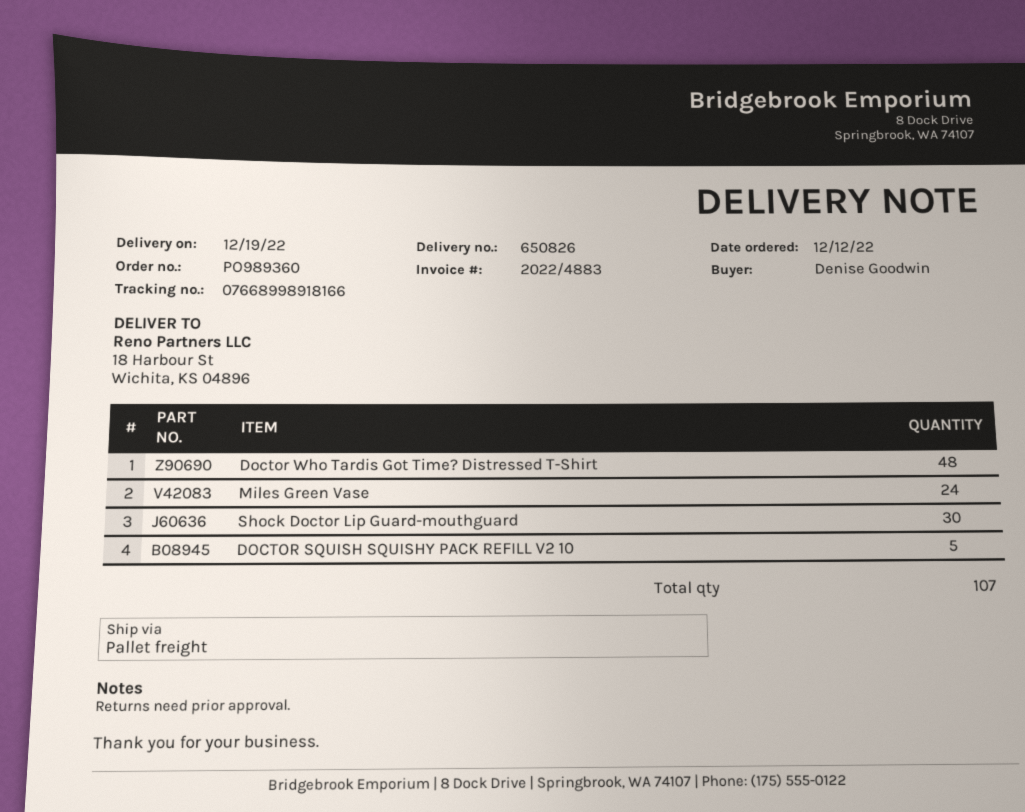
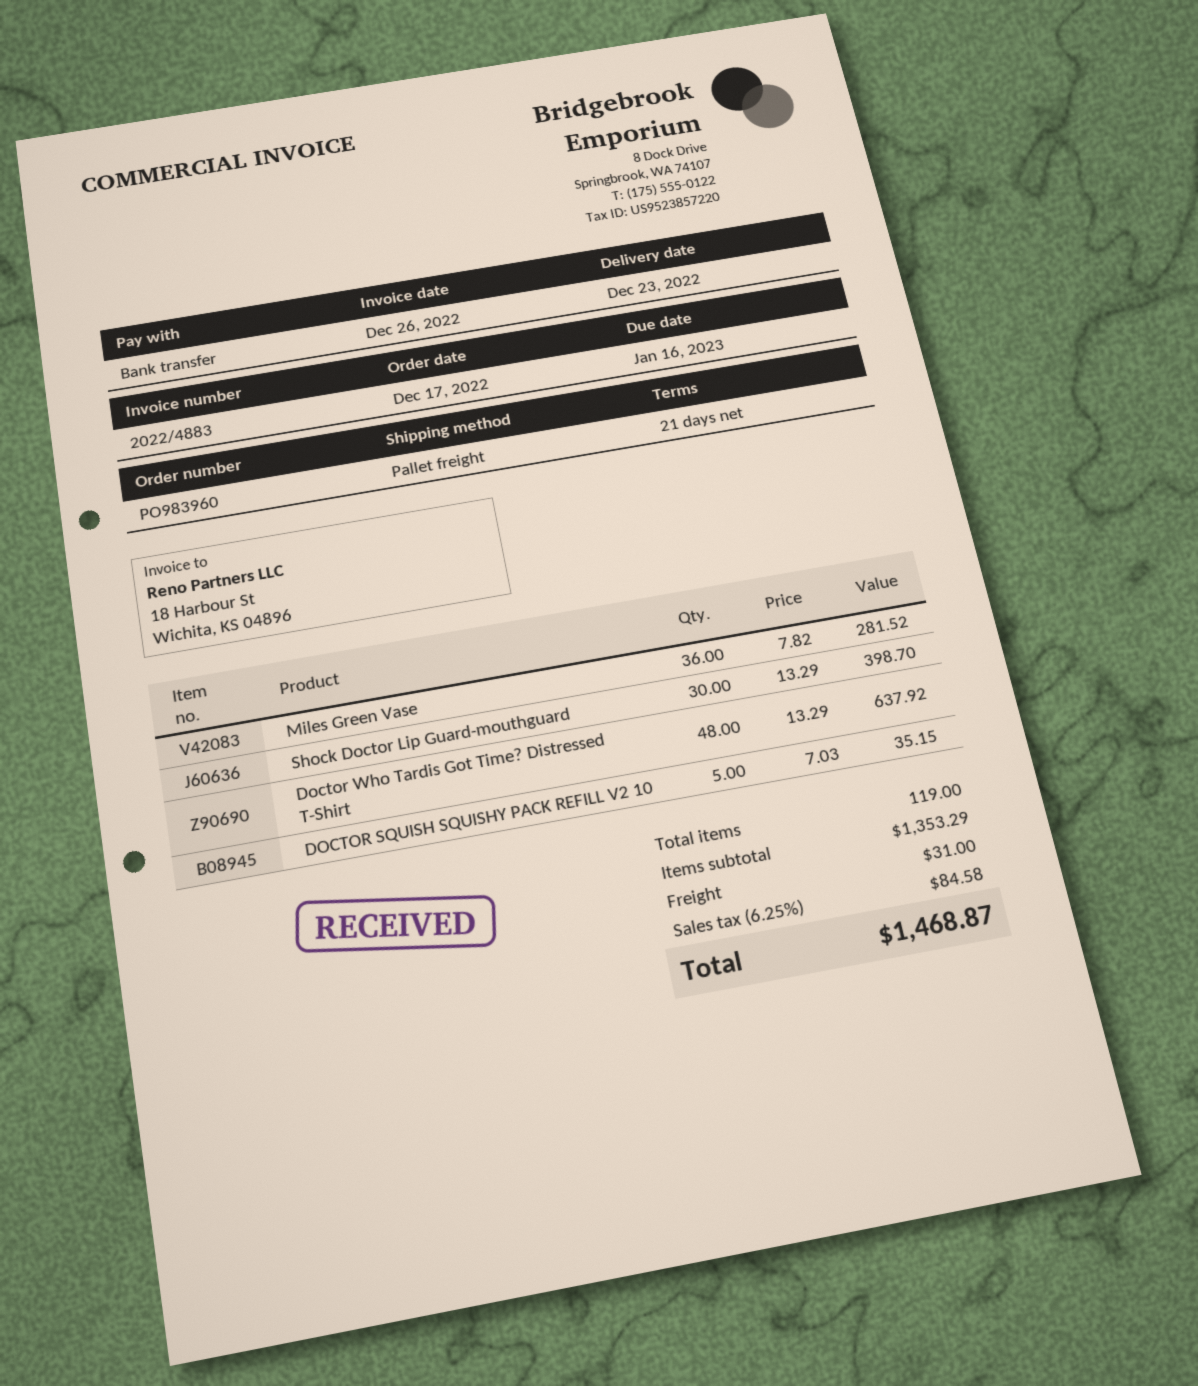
order number: PO989360 -> PO983960
order date: 2022-12-12 -> 2022-12-17
delivery date: 2022-12-19 -> 2022-12-23
Miles Green Vase: 24 -> 36
total quantity: 107 -> 119

